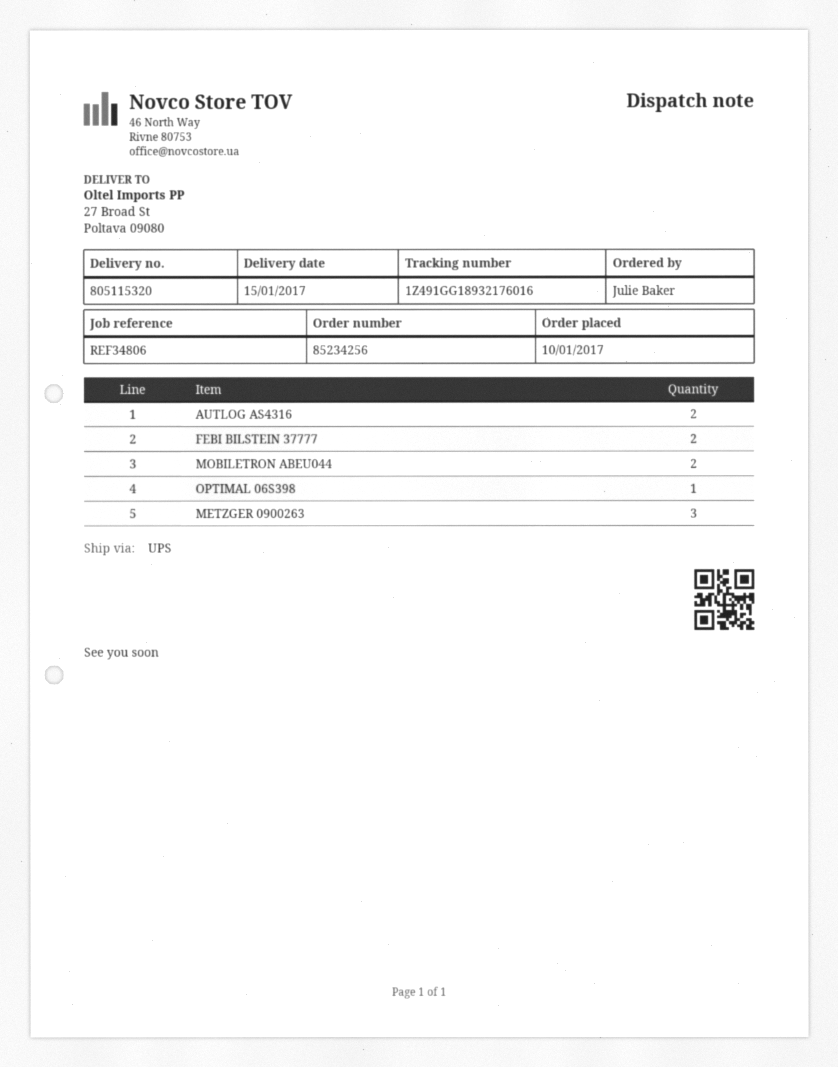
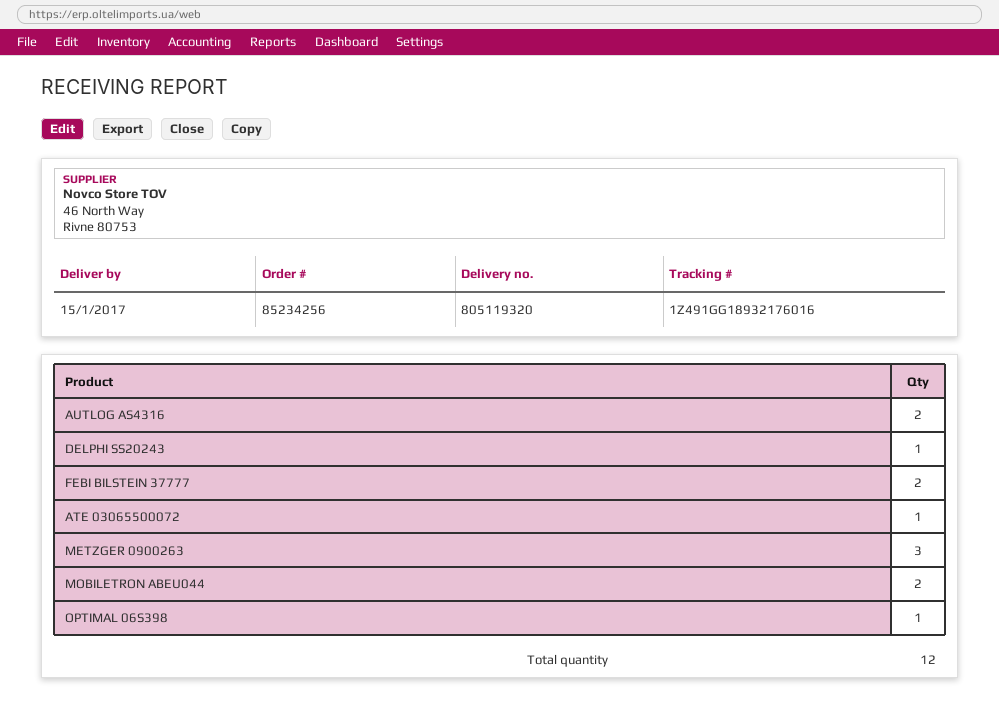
delivery note number: 805115320 -> 805119320
DELPHI SS20243: none -> 1
ATE 03065500072: none -> 1

